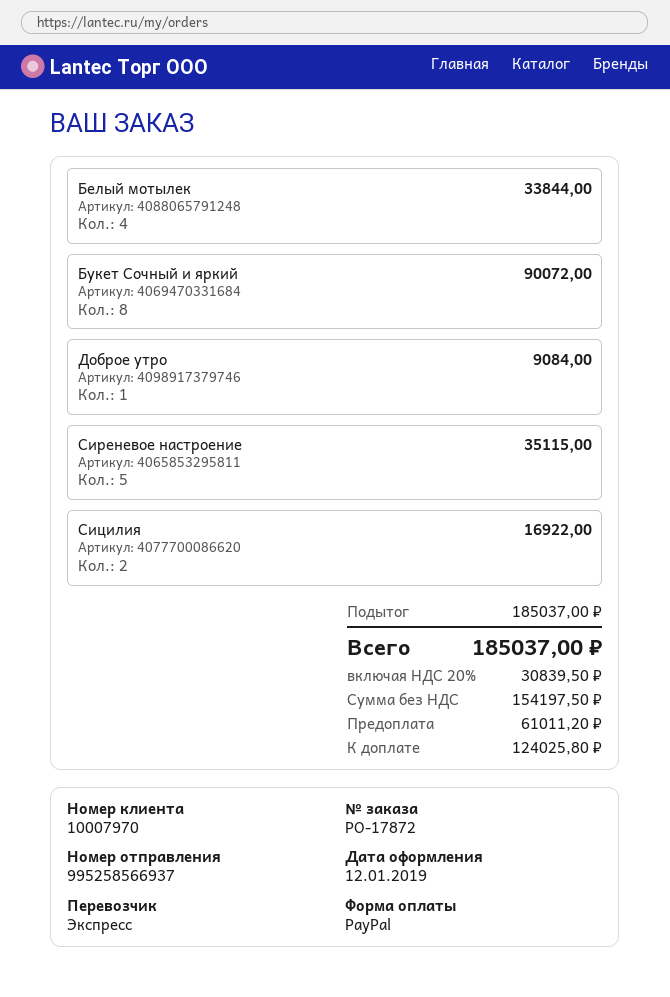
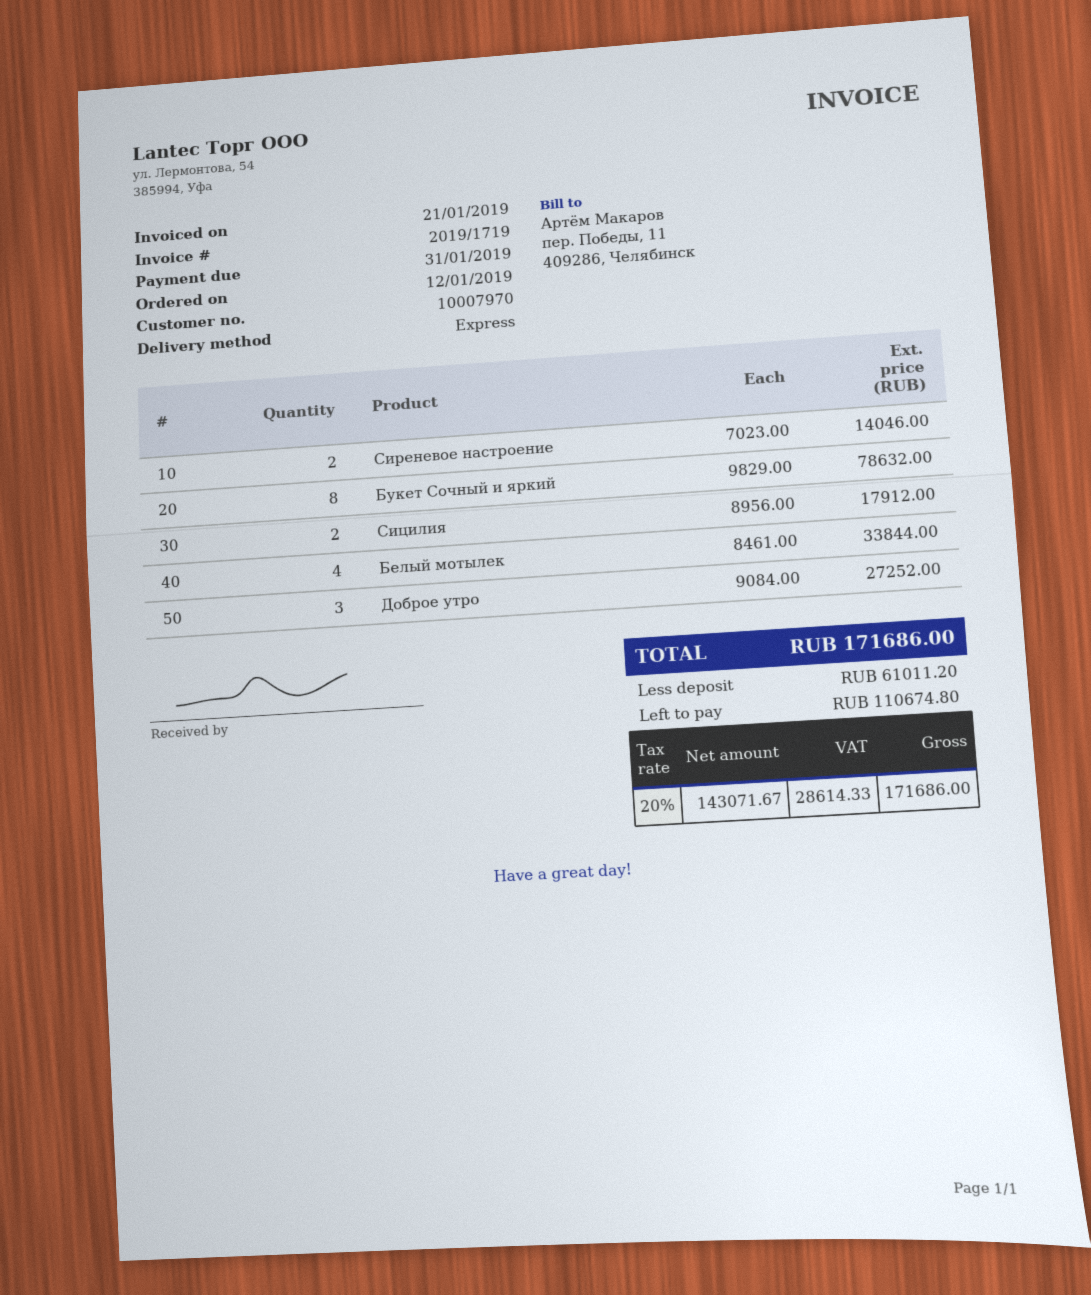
Букет Сочный и яркий: 8 for 90072.00 -> 8 for 78632.00
Доброе утро: 1 for 9084.00 -> 3 for 27252.00
Сиреневое настроение: 5 for 35115.00 -> 2 for 14046.00
Сицилия: 2 for 16922.00 -> 2 for 17912.00
net: 154197.50 -> 143071.67
tax: 20% = 30839.50 -> 20% = 28614.33
total: 185037.00 -> 171686.00
balance: 124025.80 -> 110674.80

